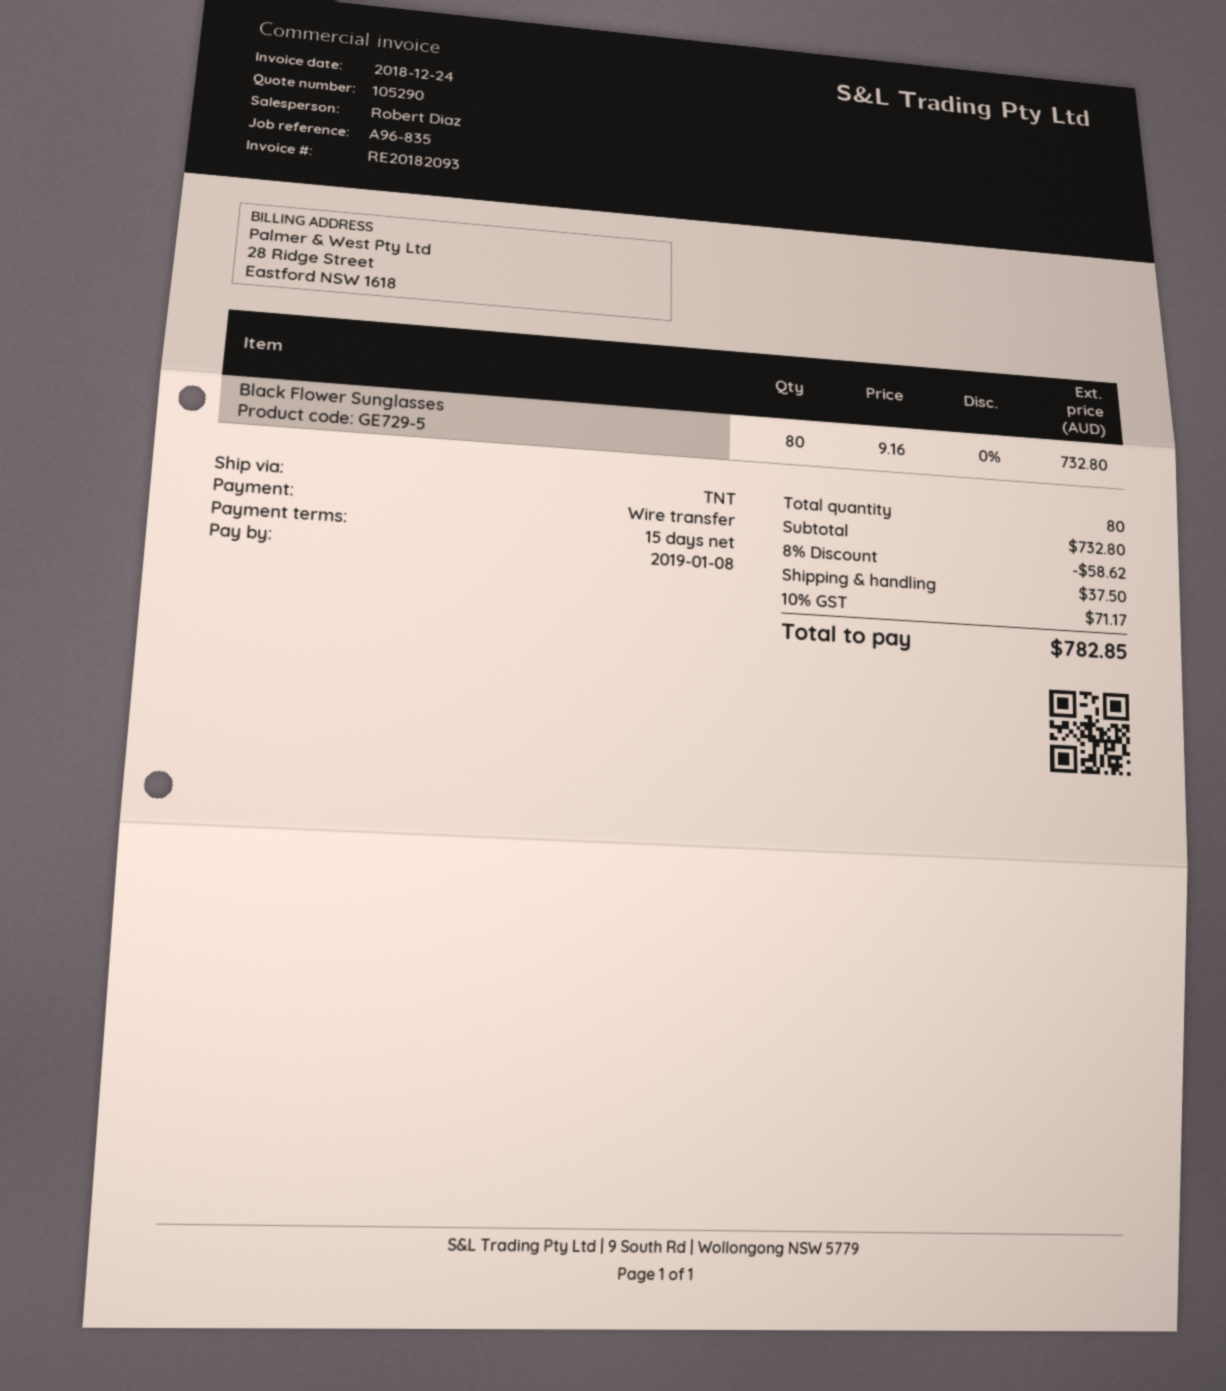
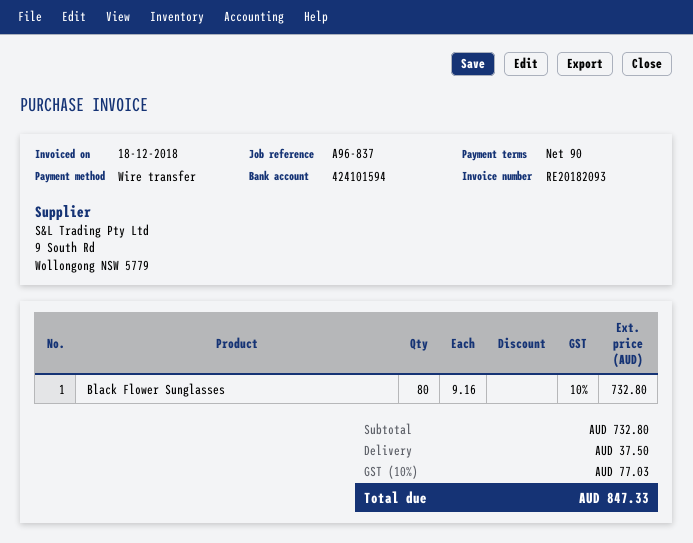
invoice date: 2018-12-24 -> 2018-12-18
payment terms: 15 days -> 90 days
reference: A96-835 -> A96-837
discount: 8% = 58.62 -> none
tax: 10% = 71.17 -> 10% = 77.03
total: 782.85 -> 847.33

